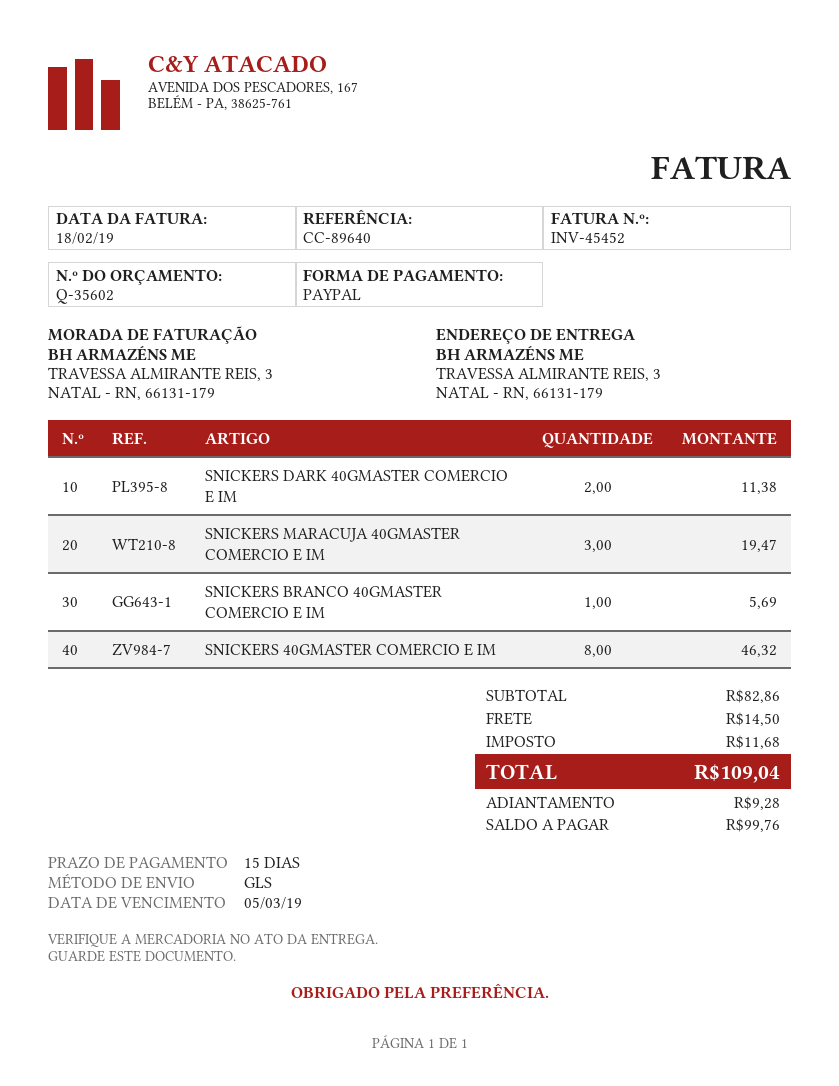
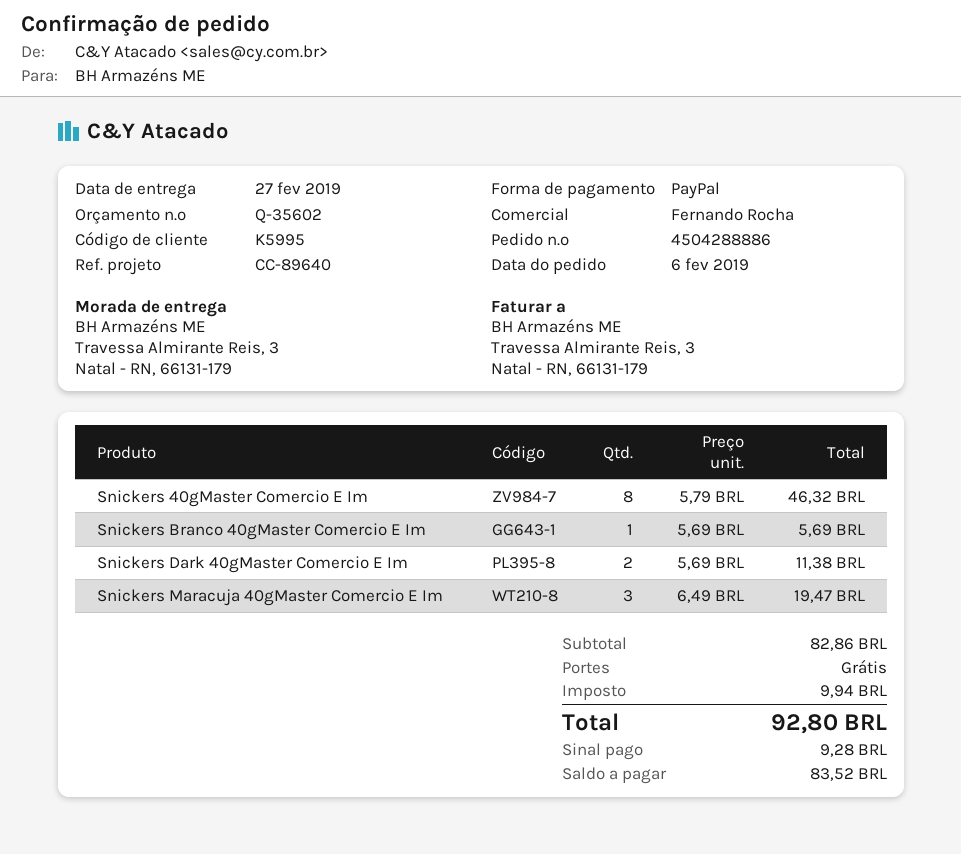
shipping: 14.50 -> 0.00
tax: 11.68 -> 9.94
total: 109.04 -> 92.80
balance: 99.76 -> 83.52

